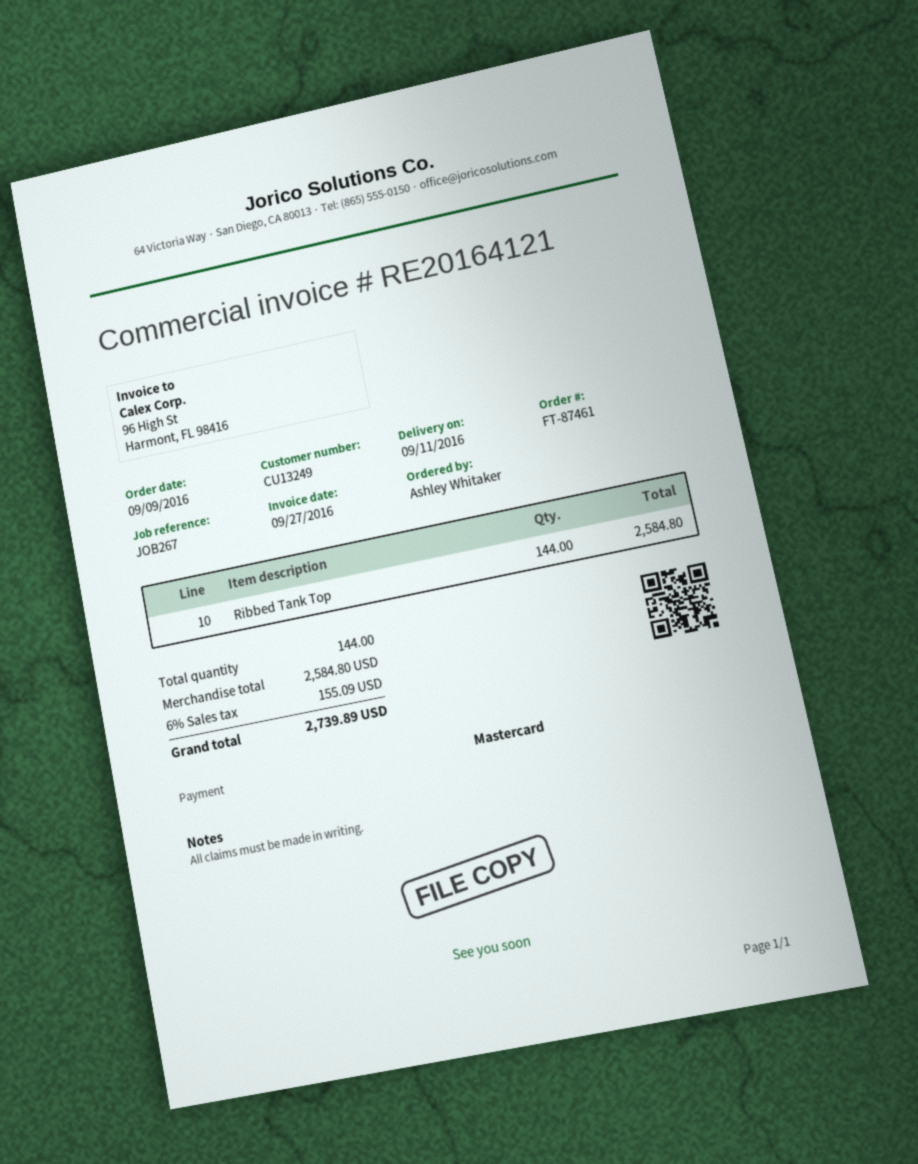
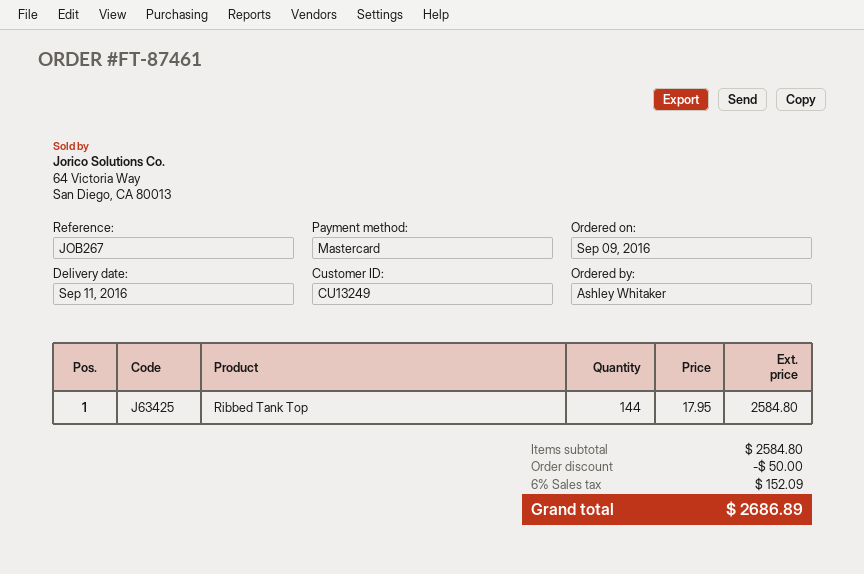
discount: none -> 50.00
tax: 6% = 155.09 -> 6% = 152.09
total: 2739.89 -> 2686.89

